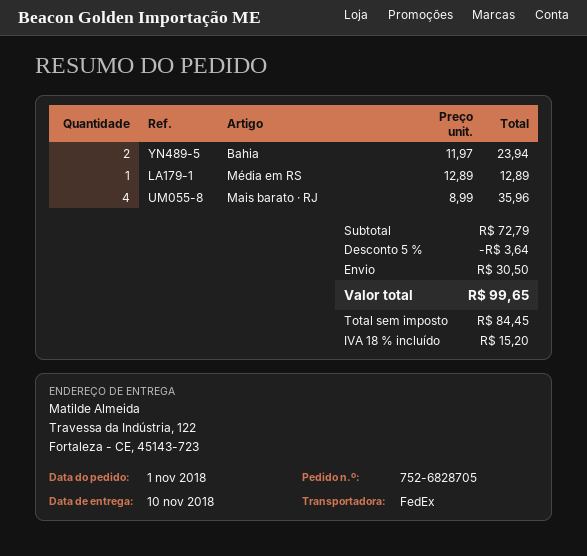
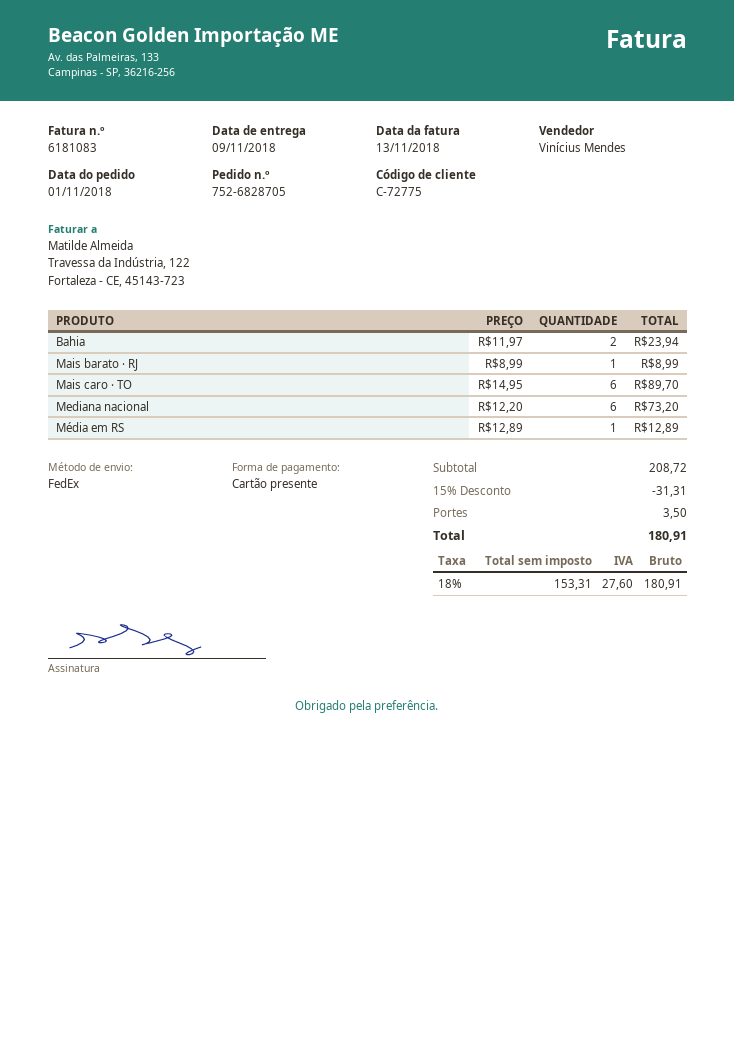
delivery date: 2018-11-10 -> 2018-11-09
Mais barato · RJ: 4 x 8.99 = 35.96 -> 1 x 8.99 = 8.99
Mais caro · TO: none -> 6 x 14.95 = 89.70
Mediana nacional: none -> 6 x 12.20 = 73.20
subtotal: 72.79 -> 208.72
discount: 5% = 3.64 -> 15% = 31.31
shipping: 30.50 -> 3.50
net: 84.45 -> 153.31
tax: 18% = 15.20 -> 18% = 27.60
total: 99.65 -> 180.91

